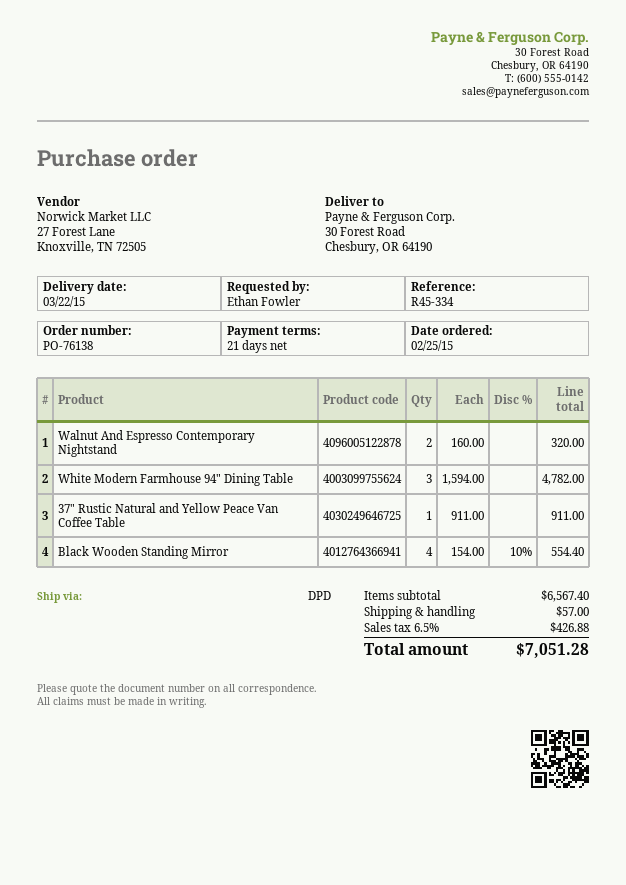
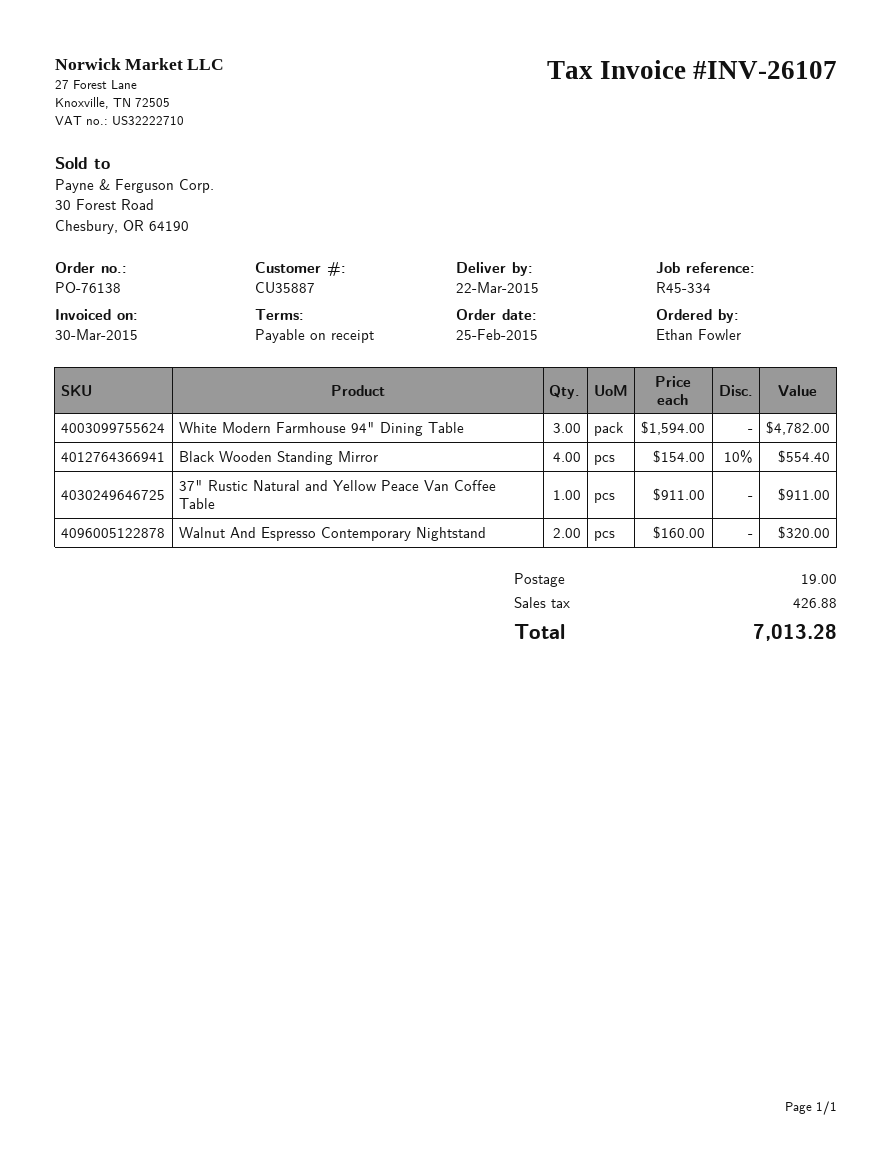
payment terms: 21 days -> on receipt
shipping: 57.00 -> 19.00
total: 7051.28 -> 7013.28

